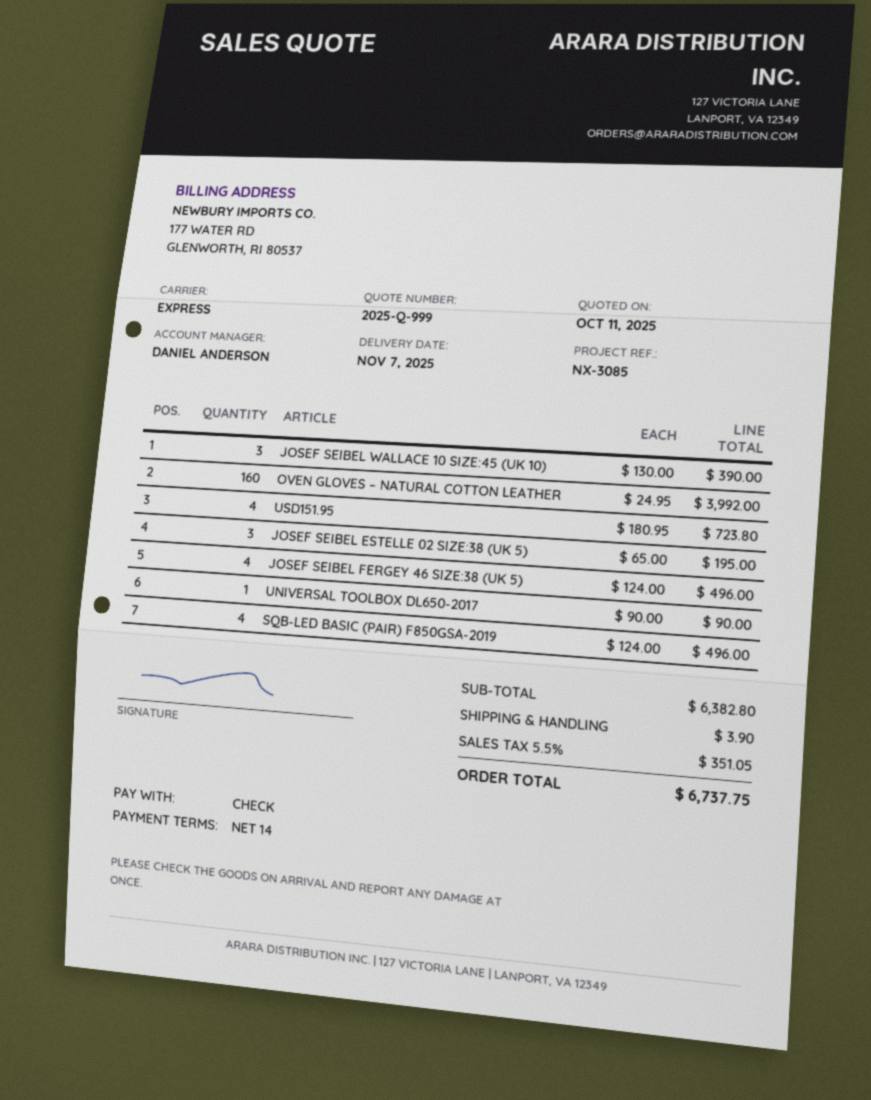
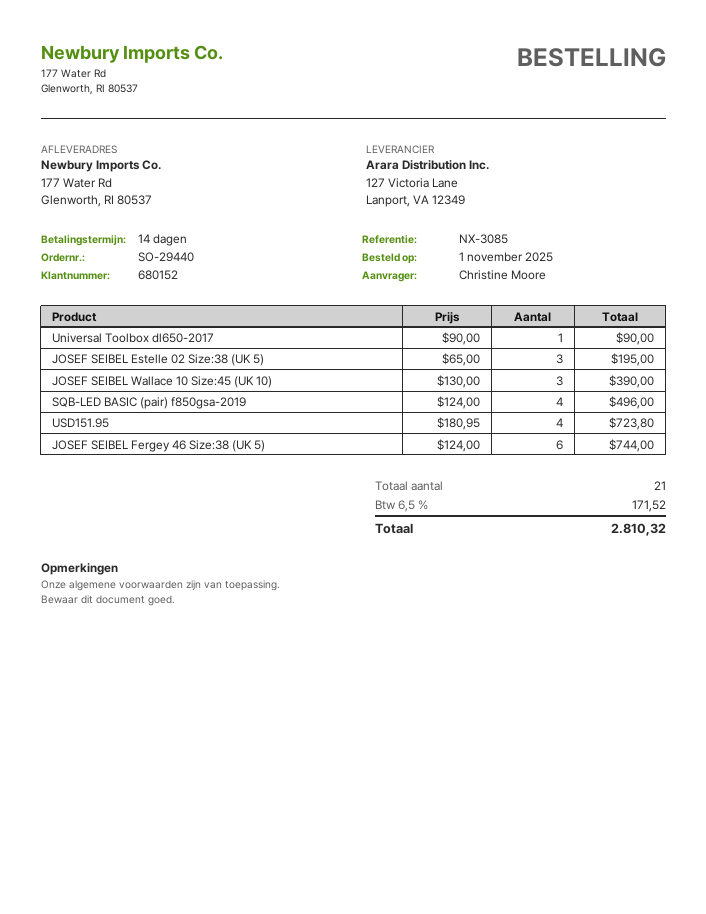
OVEN GLOVES – NATURAL COTTON LEATHER: 160 x 24.95 = 3992.00 -> none
JOSEF SEIBEL FERGEY 46 SIZE:38 (UK 5): 4 x 124.00 = 496.00 -> 6 x 124.00 = 744.00
shipping: 3.90 -> none
tax: 5.5% = 351.05 -> 6.5% = 171.52
total: 6737.75 -> 2810.32

